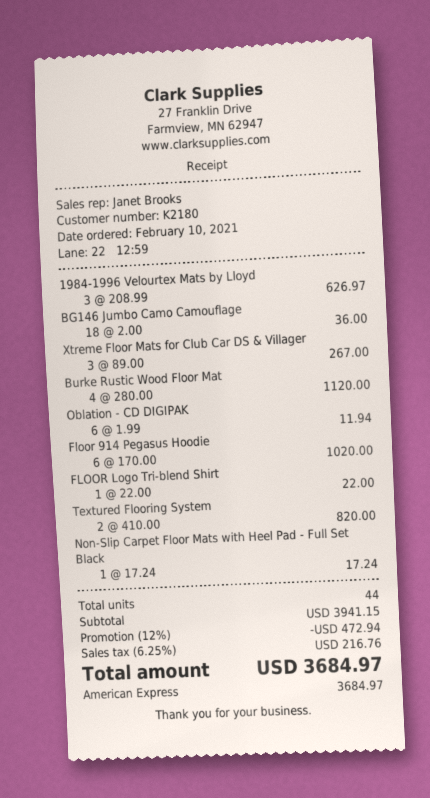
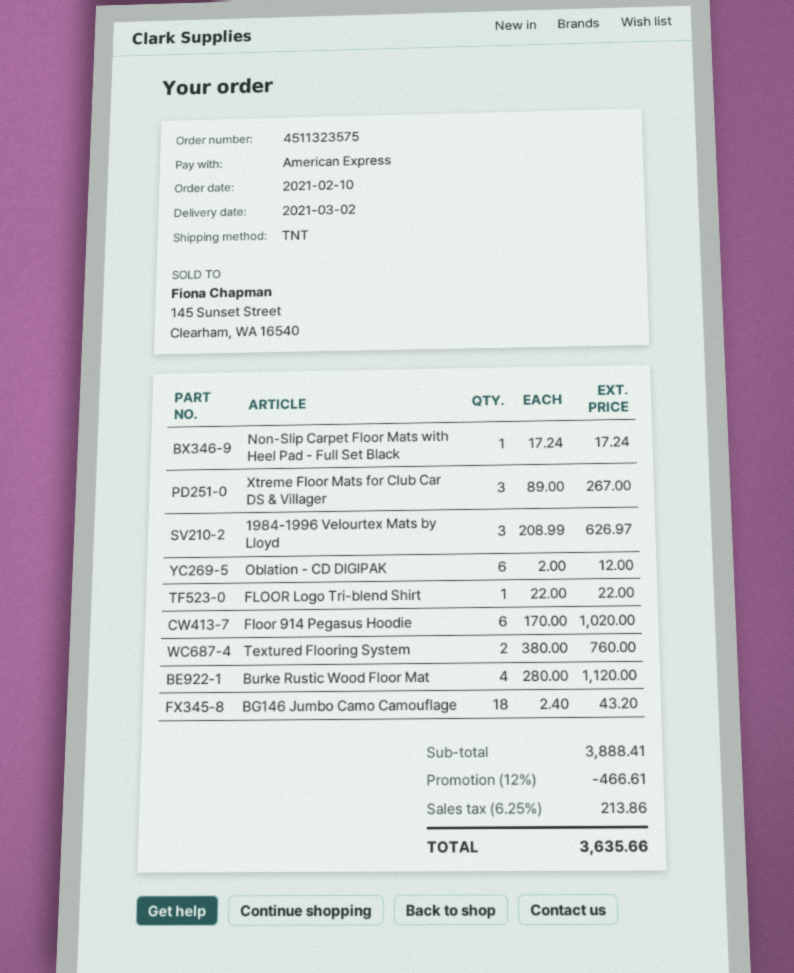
BG146 Jumbo Camo Camouflage: 18 x 2.00 = 36.00 -> 18 x 2.40 = 43.20
Oblation - CD DIGIPAK: 6 x 1.99 = 11.94 -> 6 x 2.00 = 12.00
Textured Flooring System: 2 x 410.00 = 820.00 -> 2 x 380.00 = 760.00
subtotal: 3941.15 -> 3888.41
discount: 12% = 472.94 -> 12% = 466.61
tax: 6.25% = 216.76 -> 6.25% = 213.86
total: 3684.97 -> 3635.66

